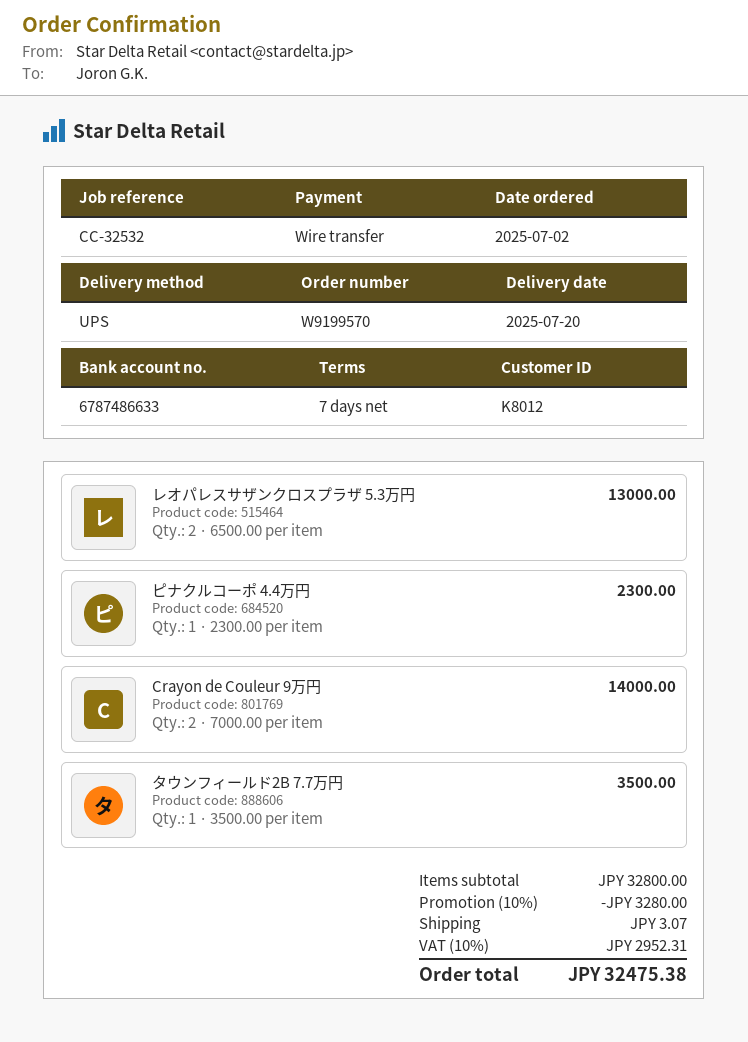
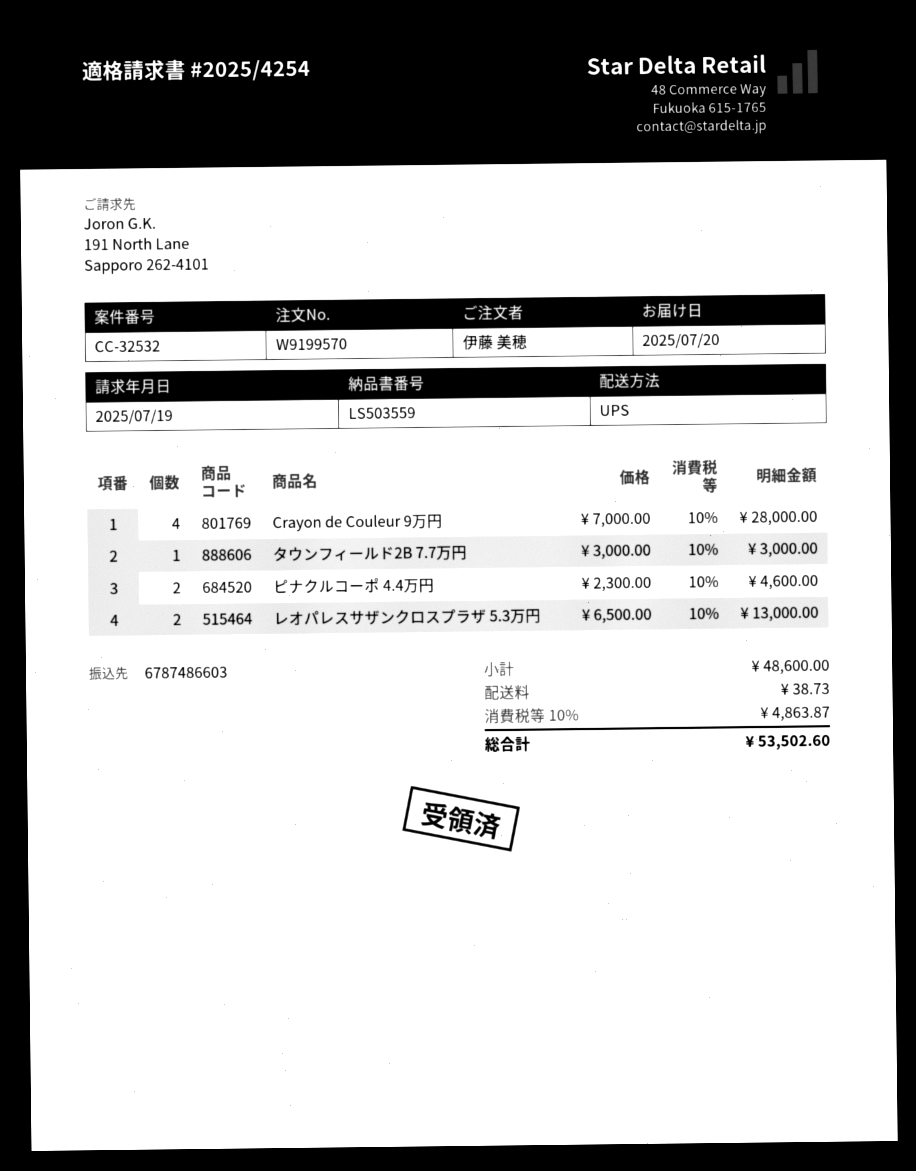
bank account: 6787486633 -> 6787486603
ピナクルコーポ 4.4万円: 1 x 2300.00 = 2300.00 -> 2 x 2300.00 = 4600.00
Crayon de Couleur 9万円: 2 x 7000.00 = 14000.00 -> 4 x 7000.00 = 28000.00
タウンフィールド2B 7.7万円: 1 x 3500.00 = 3500.00 -> 1 x 3000.00 = 3000.00
subtotal: 32800.00 -> 48600.00
discount: 10% = 3280.00 -> none
shipping: 3.07 -> 38.73
tax: 10% = 2952.31 -> 10% = 4863.87
total: 32475.38 -> 53502.60

